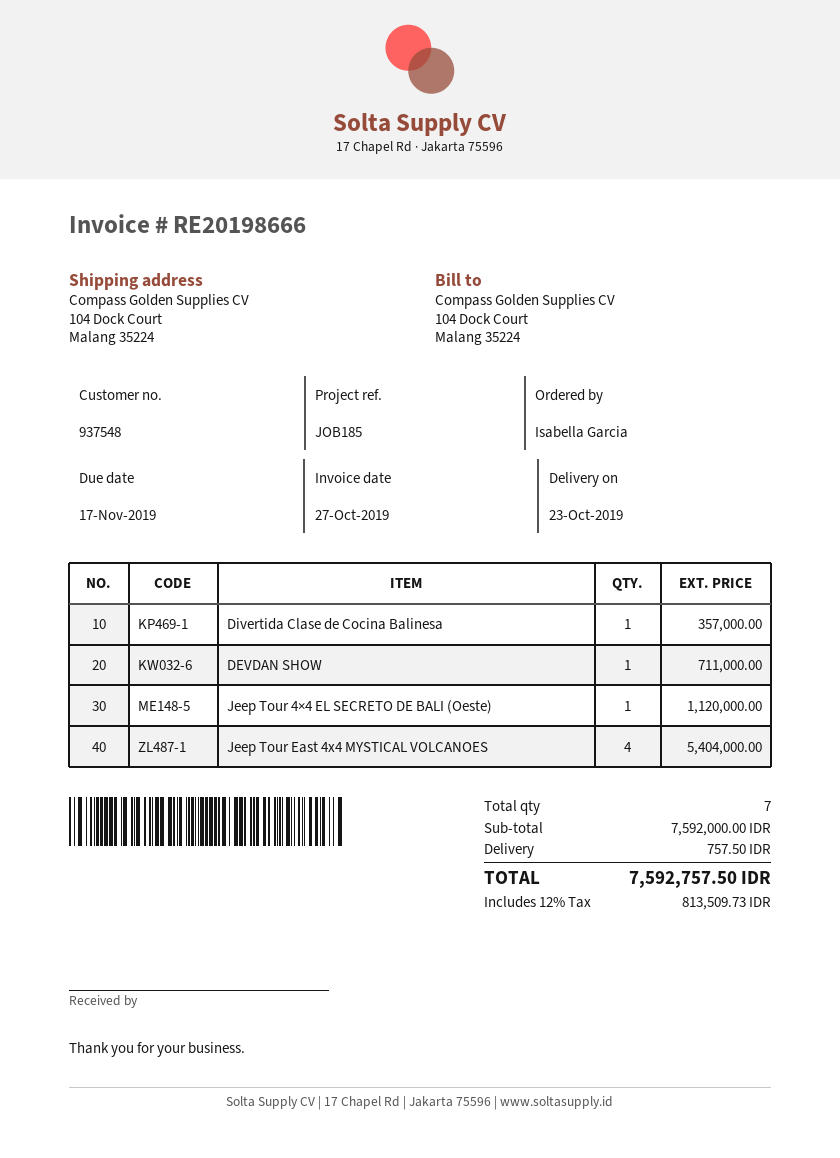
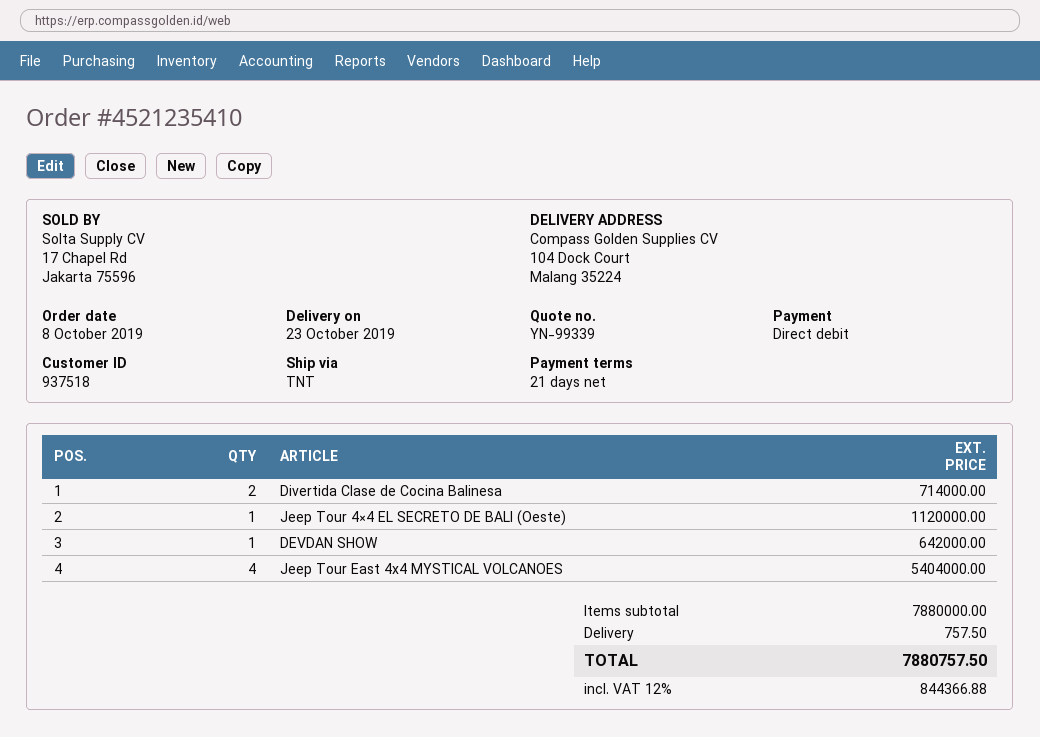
customer number: 937548 -> 937518
Divertida Clase de Cocina Balinesa: 1 for 357000.00 -> 2 for 714000.00
DEVDAN SHOW: 1 for 711000.00 -> 1 for 642000.00
subtotal: 7592000.00 -> 7880000.00
tax: 12% = 813509.73 -> 12% = 844366.88
total: 7592757.50 -> 7880757.50

